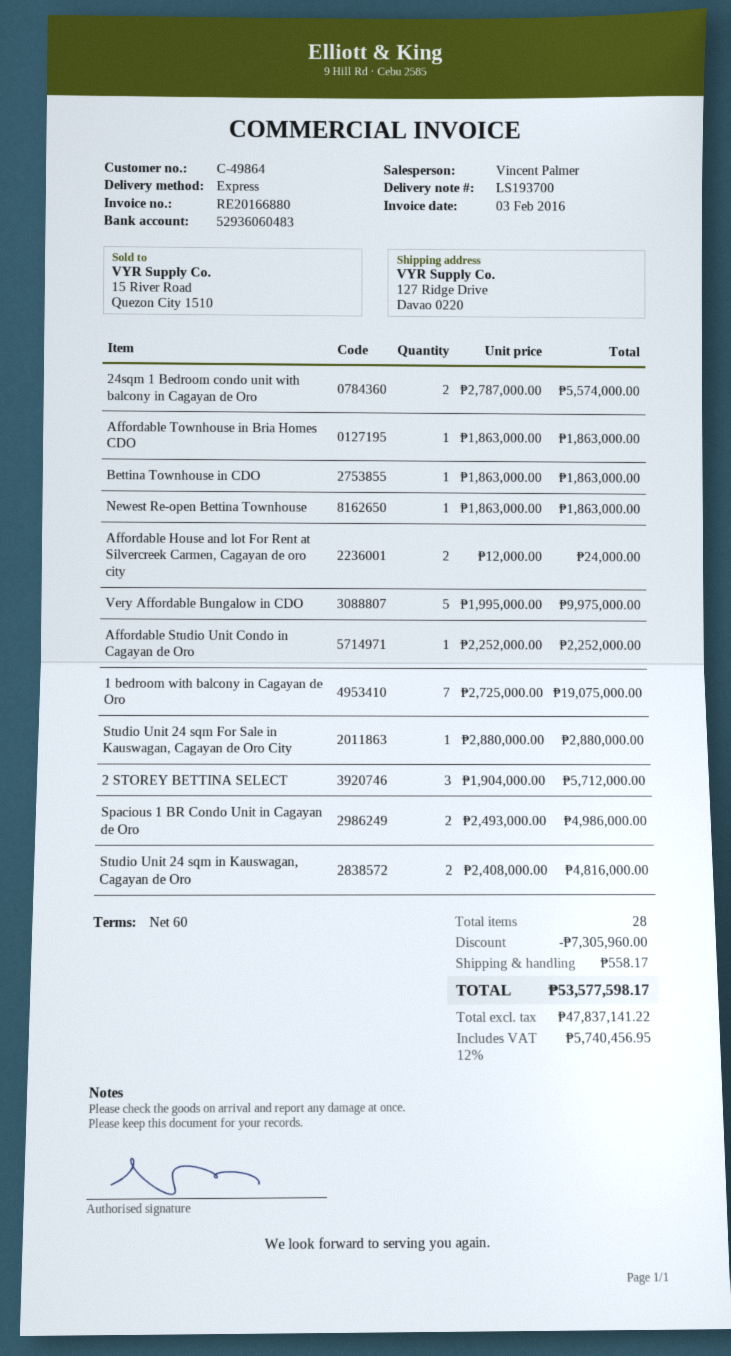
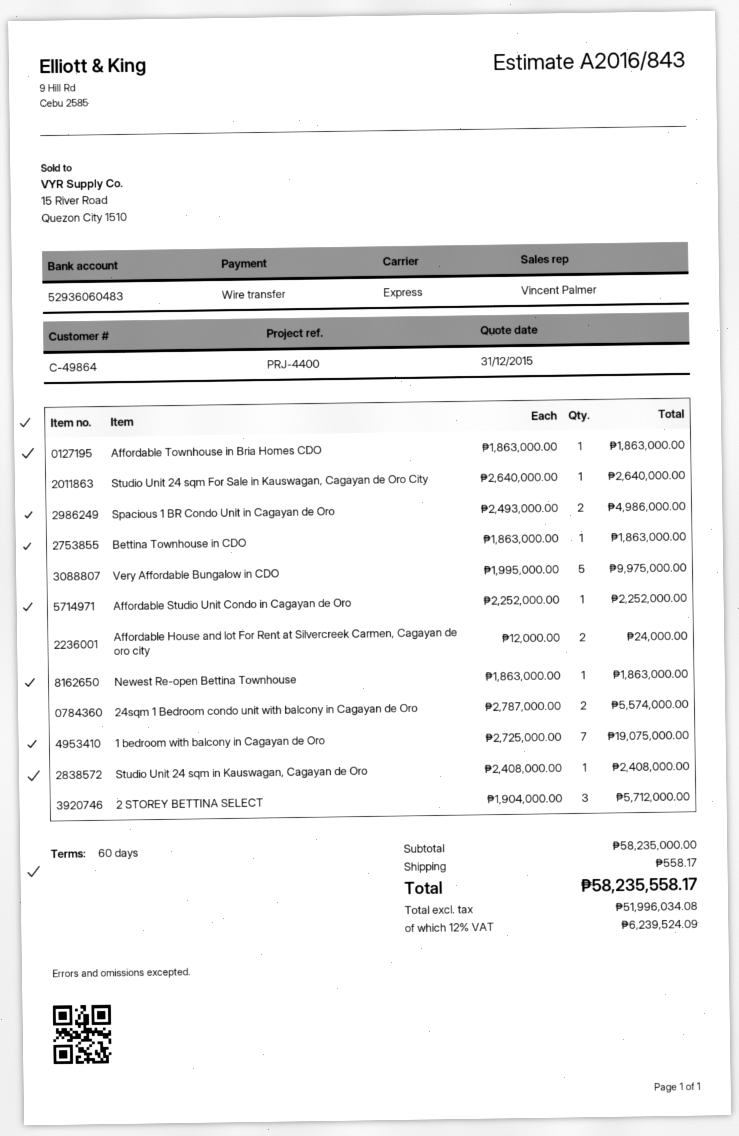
Studio Unit 24 sqm For Sale in Kauswagan, Cagayan de Oro City: 1 x 2880000.00 = 2880000.00 -> 1 x 2640000.00 = 2640000.00
Studio Unit 24 sqm in Kauswagan, Cagayan de Oro: 2 x 2408000.00 = 4816000.00 -> 1 x 2408000.00 = 2408000.00
discount: 7305960.00 -> none
net: 47837141.22 -> 51996034.08
tax: 12% = 5740456.95 -> 12% = 6239524.09
total: 53577598.17 -> 58235558.17

